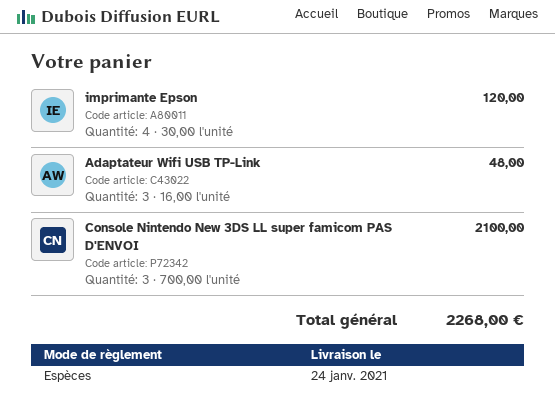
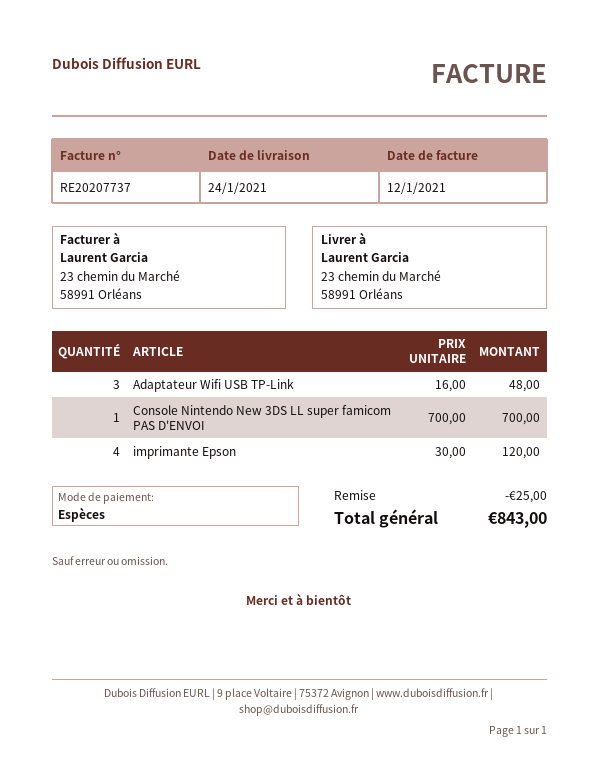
Console Nintendo New 3DS LL super famicom PAS D'ENVOI: 3 x 700.00 = 2100.00 -> 1 x 700.00 = 700.00
discount: none -> 25.00
total: 2268.00 -> 843.00

